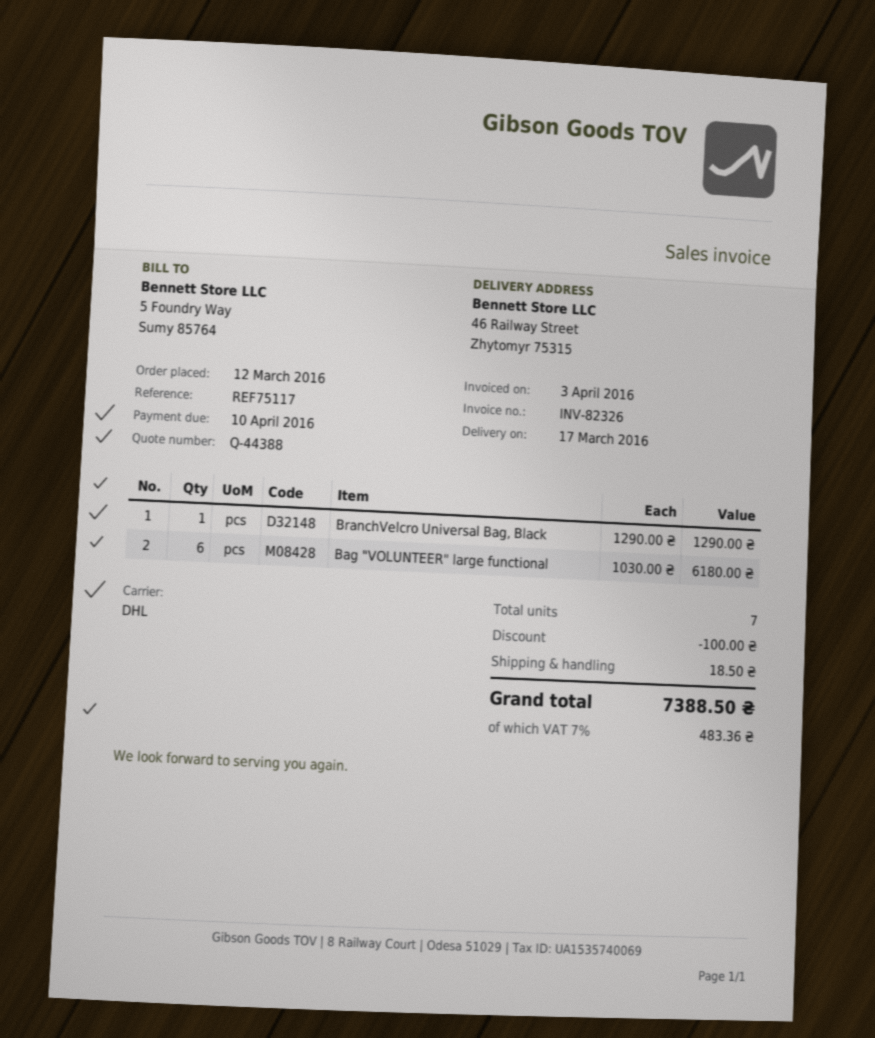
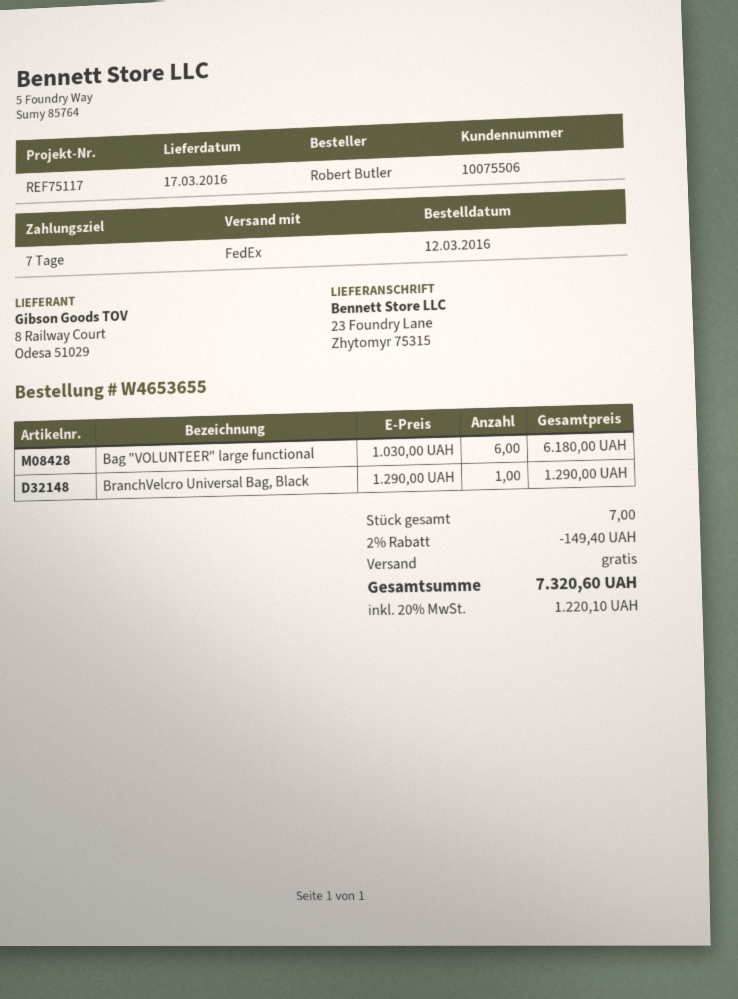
shipping method: DHL -> FedEx
ship to: 46 Railway Street, Zhytomyr 75315 -> 23 Foundry Lane, Zhytomyr 75315
discount: 100.00 -> 149.40
shipping: 18.50 -> 0.00
tax: 7% = 483.36 -> 20% = 1220.10
total: 7388.50 -> 7320.60

